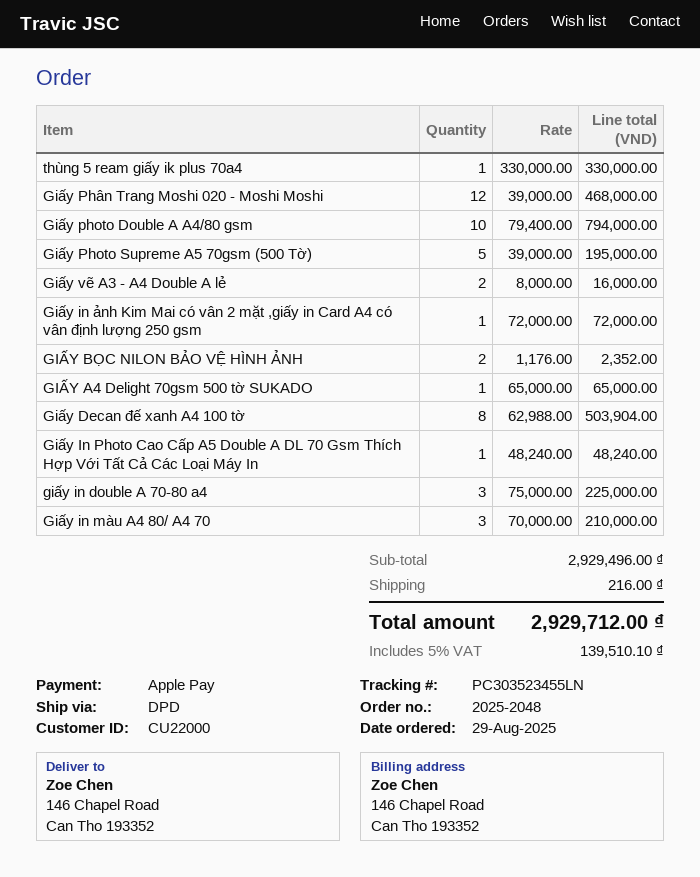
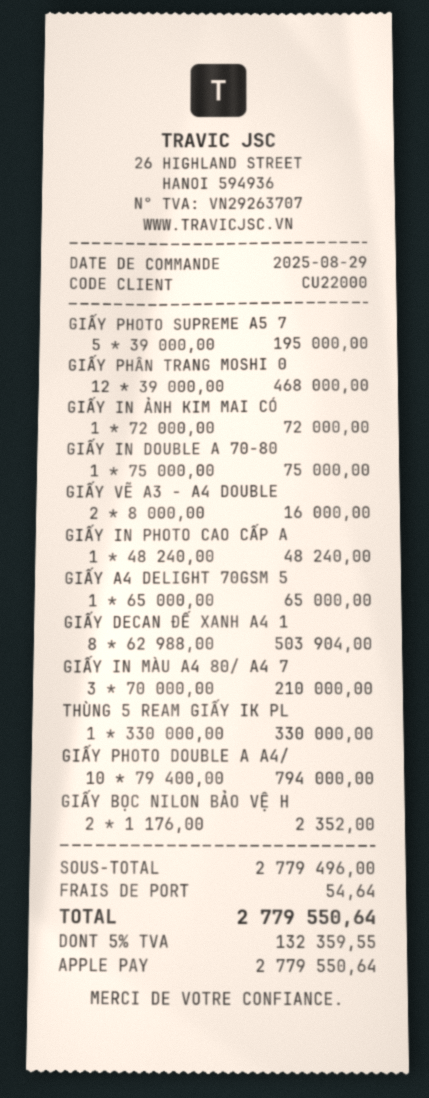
giấy in double A 70-80 a4: 3 x 75000.00 = 225000.00 -> 1 x 75000.00 = 75000.00
subtotal: 2929496.00 -> 2779496.00
shipping: 216.00 -> 54.64
tax: 5% = 139510.10 -> 5% = 132359.55
total: 2929712.00 -> 2779550.64

